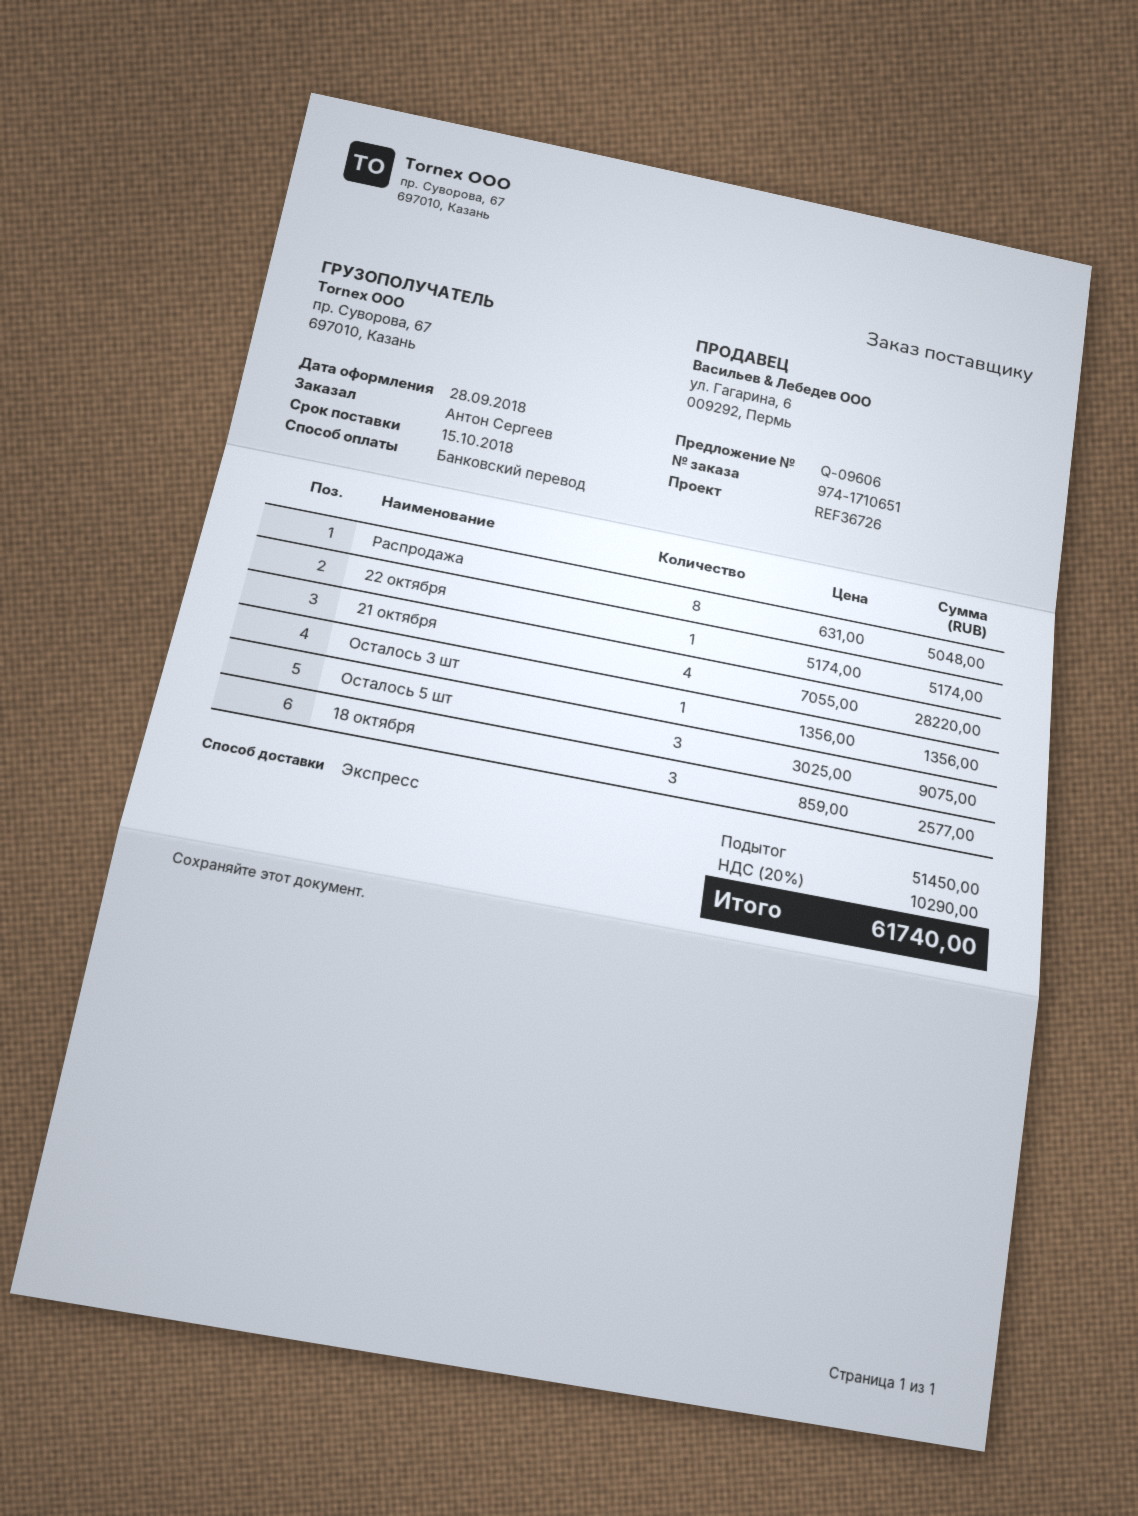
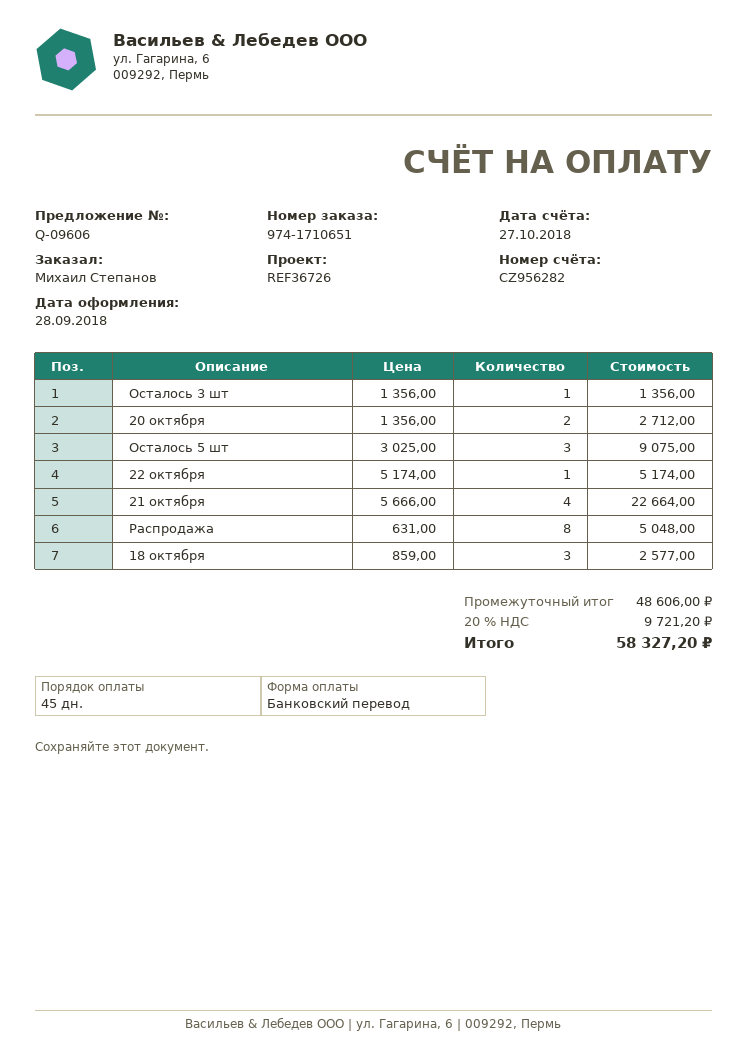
ordered by: Антон Сергеев -> Михаил Степанов
21 октября: 4 x 7055.00 = 28220.00 -> 4 x 5666.00 = 22664.00
20 октября: none -> 2 x 1356.00 = 2712.00
subtotal: 51450.00 -> 48606.00
tax: 20% = 10290.00 -> 20% = 9721.20
total: 61740.00 -> 58327.20

